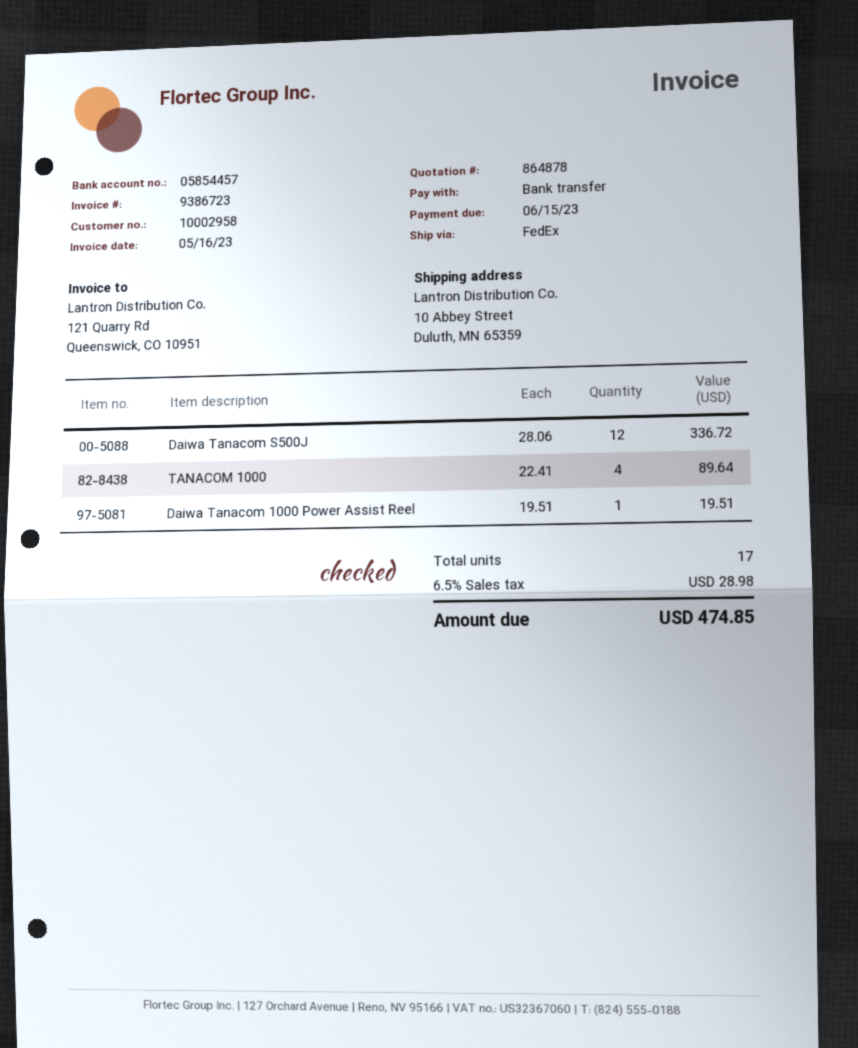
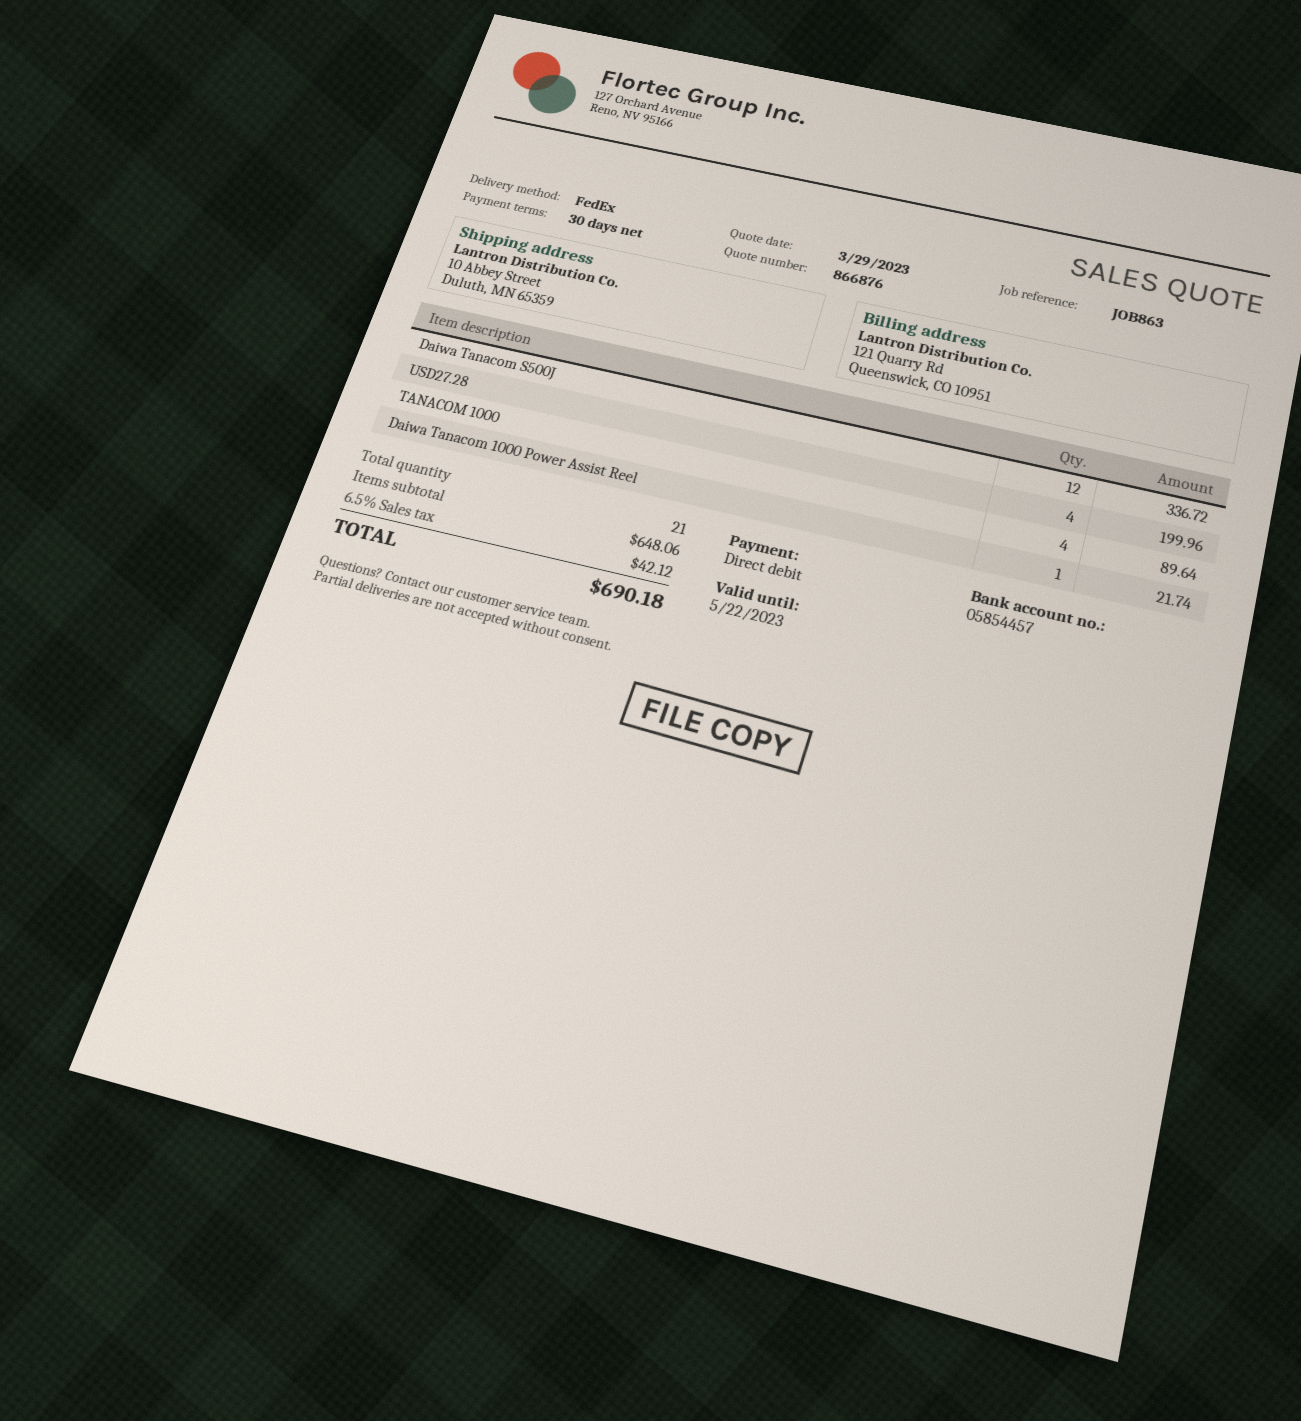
quote number: 864878 -> 866876
payment method: bank transfer -> direct debit
Daiwa Tanacom 1000 Power Assist Reel: 1 for 19.51 -> 1 for 21.74
USD27.28: none -> 4 for 199.96
total quantity: 17 -> 21
tax: 6.5% = 28.98 -> 6.5% = 42.12
total: 474.85 -> 690.18

